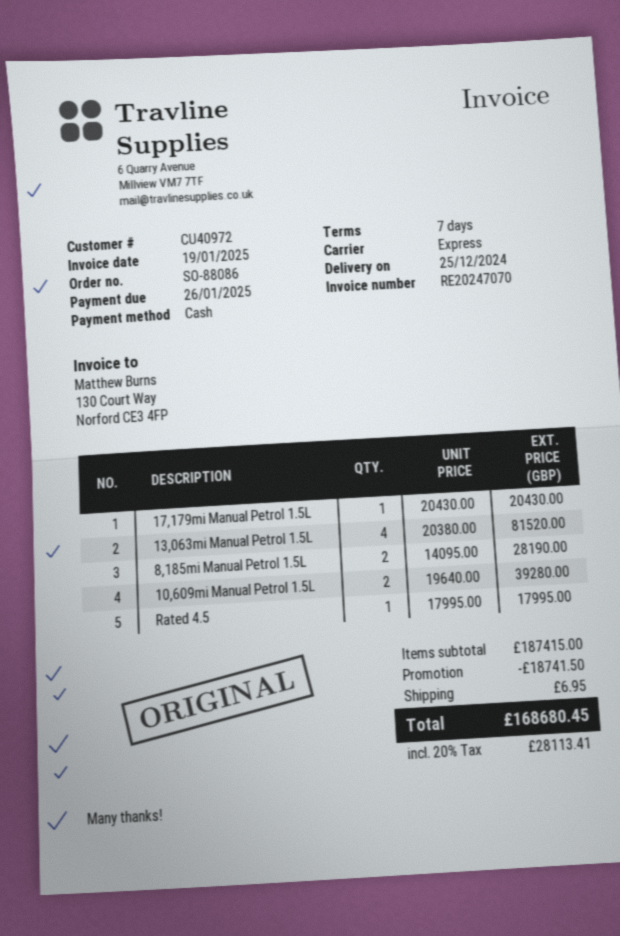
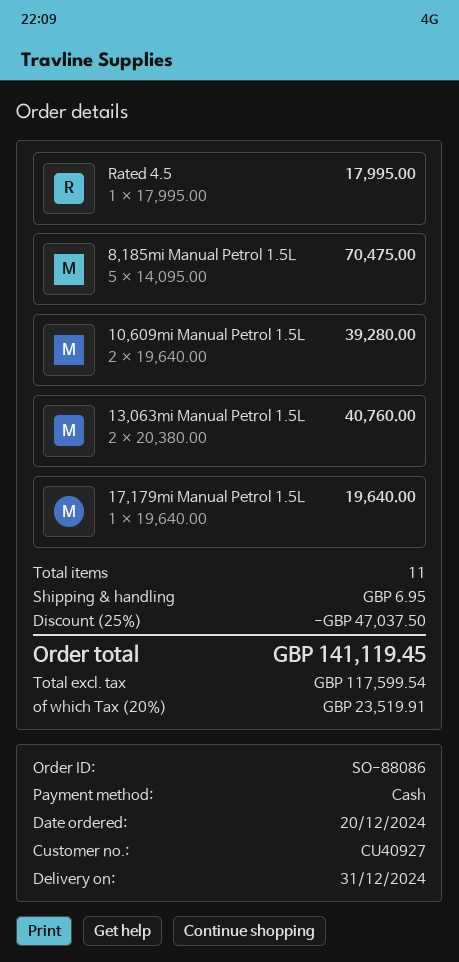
delivery date: 2024-12-25 -> 2024-12-31
customer number: CU40972 -> CU40927
17,179mi Manual Petrol 1.5L: 1 x 20430.00 = 20430.00 -> 1 x 19640.00 = 19640.00
13,063mi Manual Petrol 1.5L: 4 x 20380.00 = 81520.00 -> 2 x 20380.00 = 40760.00
8,185mi Manual Petrol 1.5L: 2 x 14095.00 = 28190.00 -> 5 x 14095.00 = 70475.00
discount: 18741.50 -> 47037.50
tax: 20% = 28113.41 -> 20% = 23519.91
total: 168680.45 -> 141119.45

